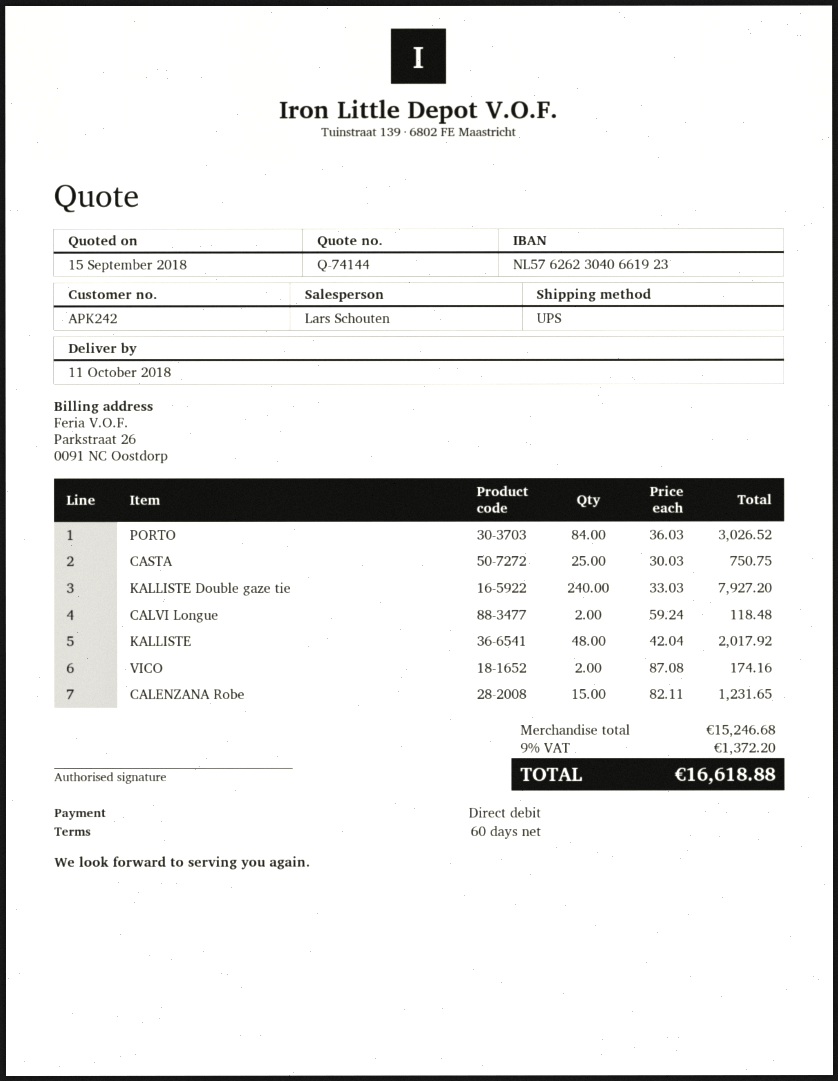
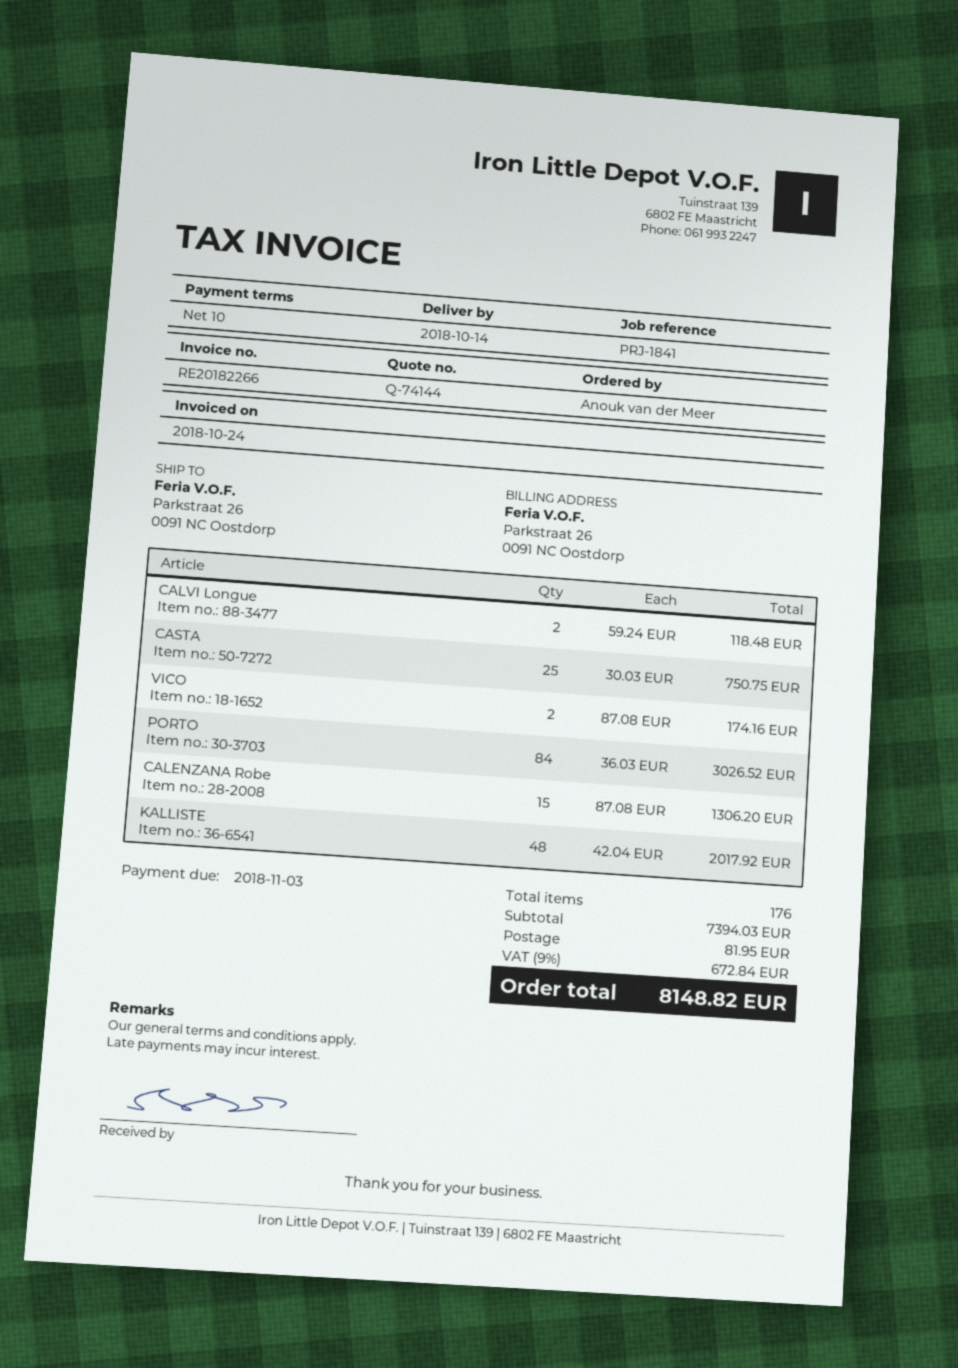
delivery date: 2018-10-11 -> 2018-10-14
payment terms: 60 days -> 10 days
KALLISTE Double gaze tie: 240 x 33.03 = 7927.20 -> none
CALENZANA Robe: 15 x 82.11 = 1231.65 -> 15 x 87.08 = 1306.20
subtotal: 15246.68 -> 7394.03
shipping: none -> 81.95
tax: 9% = 1372.20 -> 9% = 672.84
total: 16618.88 -> 8148.82

